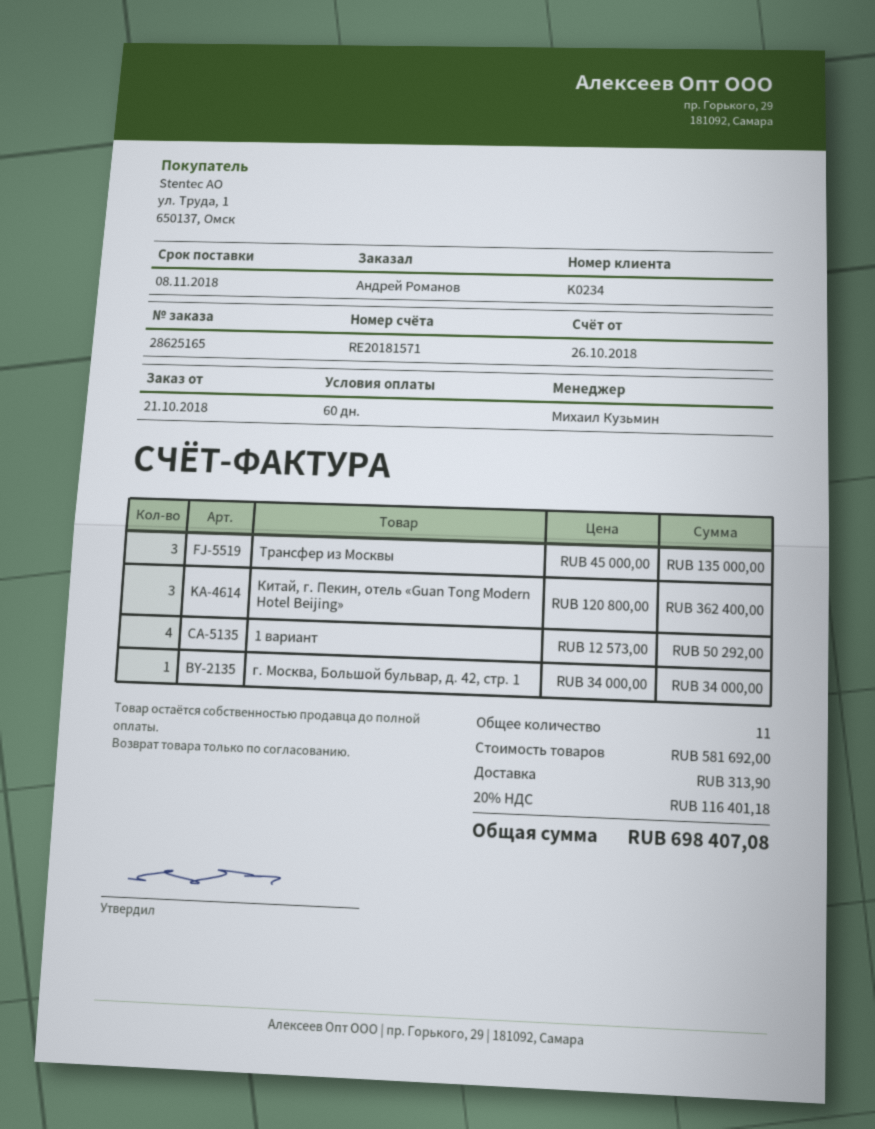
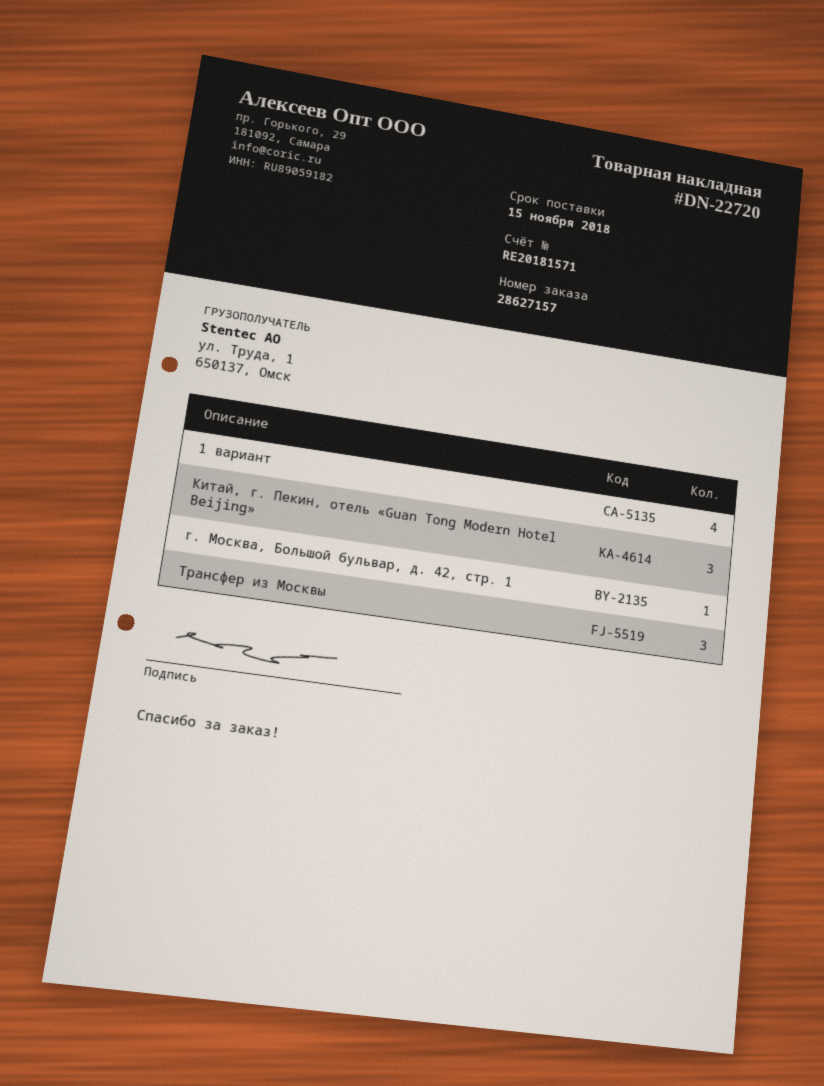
order number: 28625165 -> 28627157
delivery date: 2018-11-08 -> 2018-11-15

